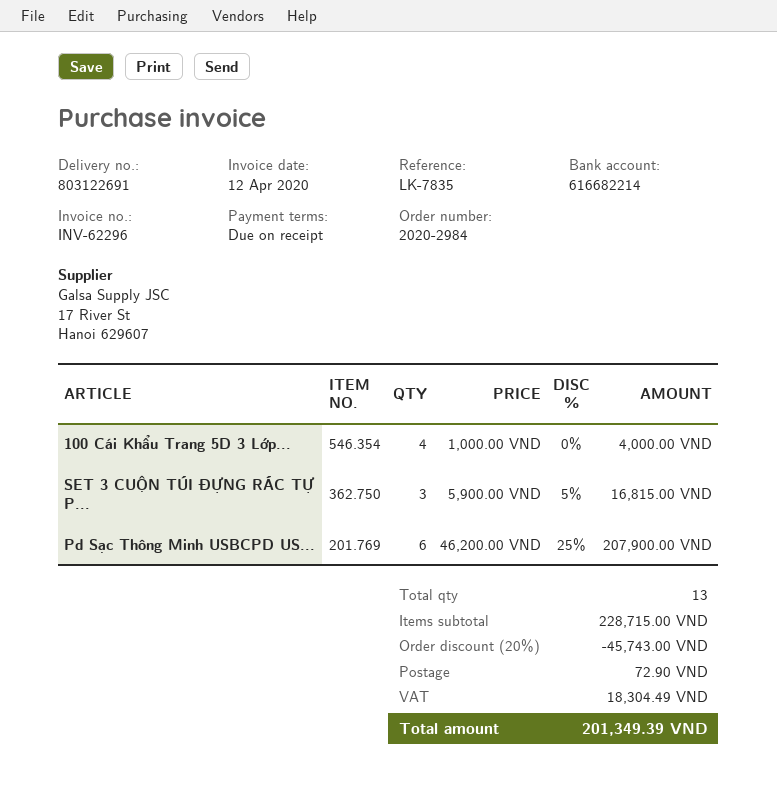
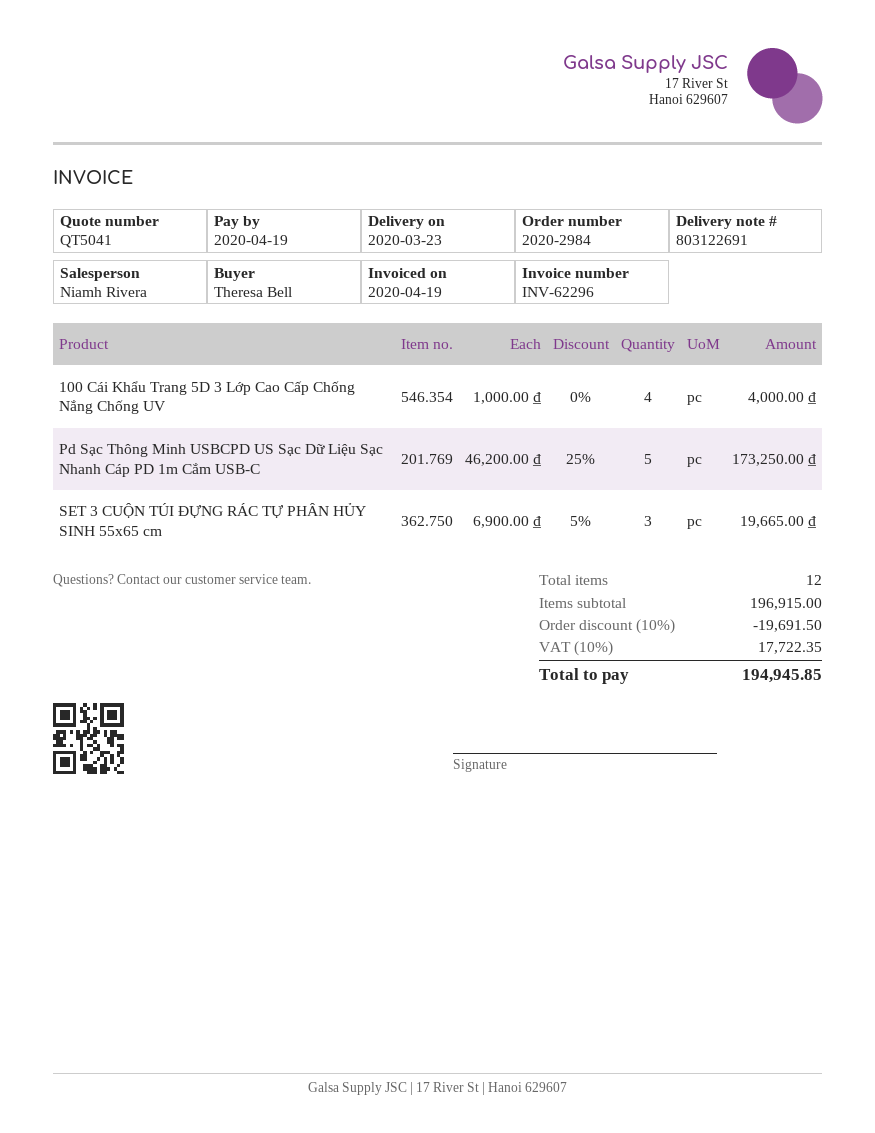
invoice date: 2020-04-12 -> 2020-04-19
SET 3 CUỘN TÚI ĐỰNG RÁC TỰ P...: 3 x 5900.00 - 5% = 16815.00 -> 3 x 6900.00 - 5% = 19665.00
Pd Sạc Thông Minh USBCPD US...: 6 x 46200.00 - 25% = 207900.00 -> 5 x 46200.00 - 25% = 173250.00
total quantity: 13 -> 12
subtotal: 228715.00 -> 196915.00
discount: 20% = 45743.00 -> 10% = 19691.50
shipping: 72.90 -> none
tax: 18304.49 -> 17722.35
total: 201349.39 -> 194945.85

